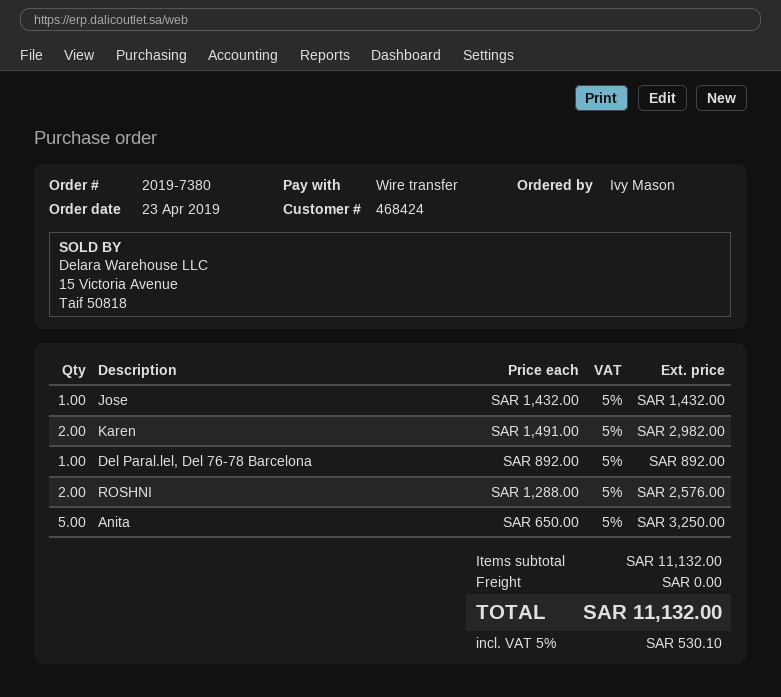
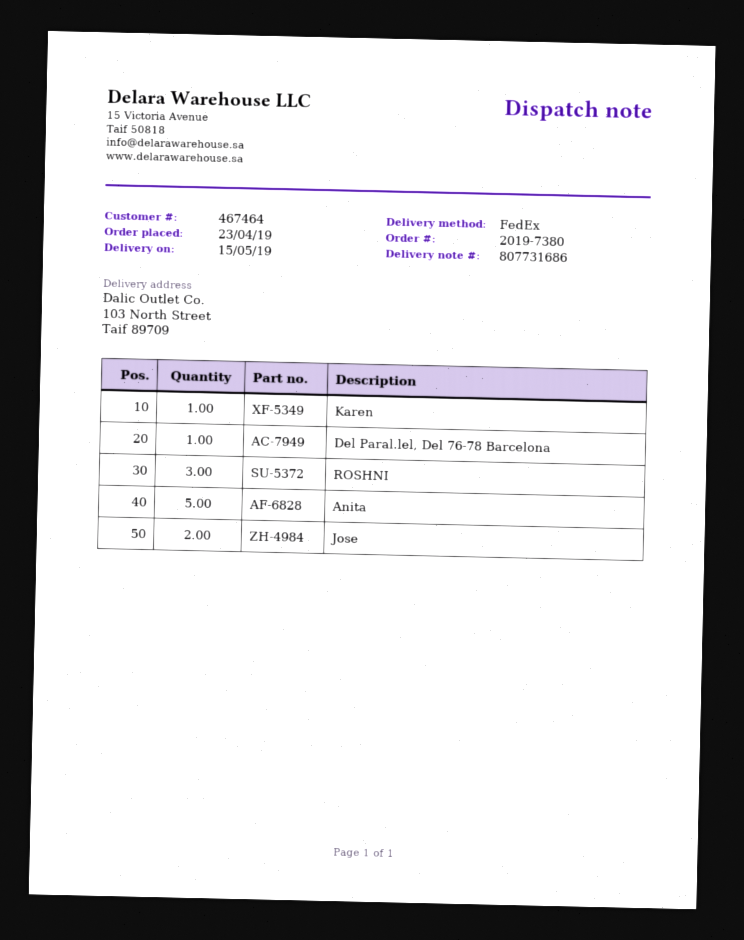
customer number: 468424 -> 467464
Jose: 1 -> 2
Karen: 2 -> 1
ROSHNI: 2 -> 3

